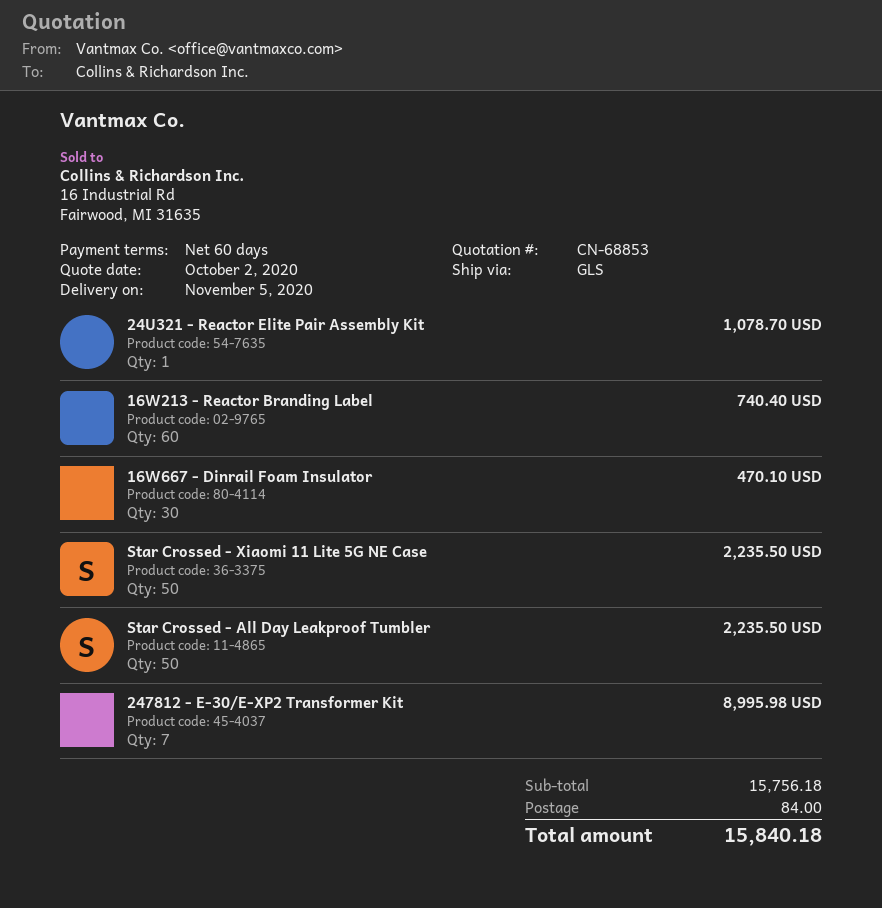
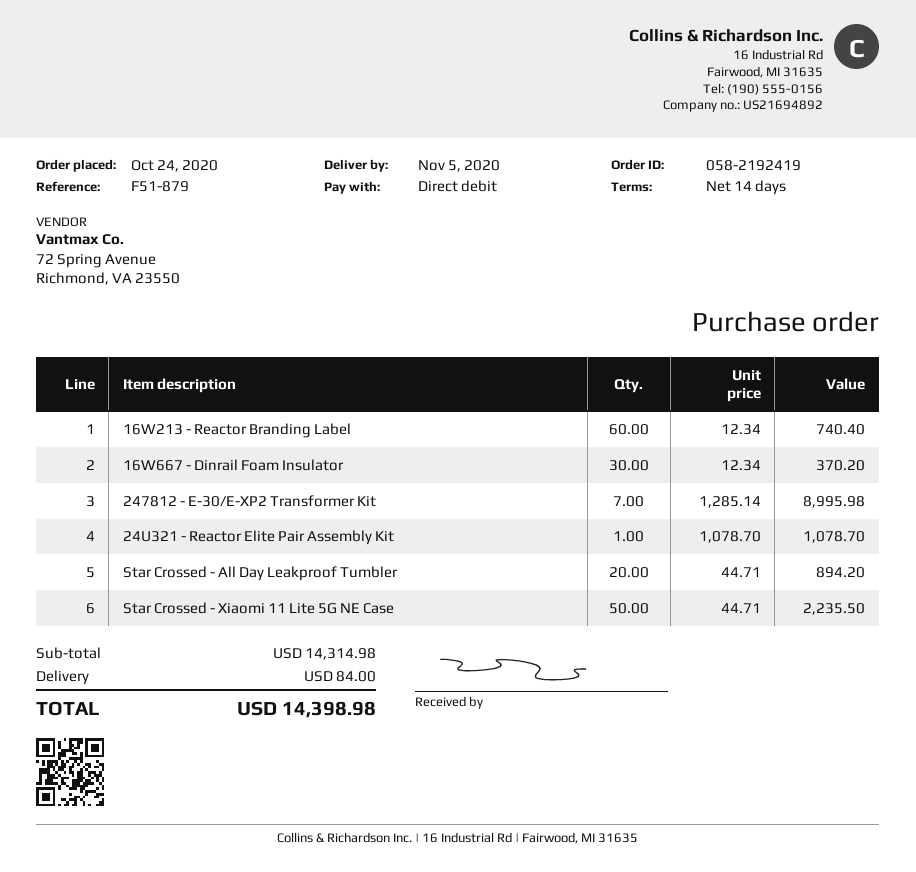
payment terms: 60 days -> 14 days
16W667 - Dinrail Foam Insulator: 30 for 470.10 -> 30 for 370.20
Star Crossed - All Day Leakproof Tumbler: 50 for 2235.50 -> 20 for 894.20
subtotal: 15756.18 -> 14314.98
total: 15840.18 -> 14398.98

